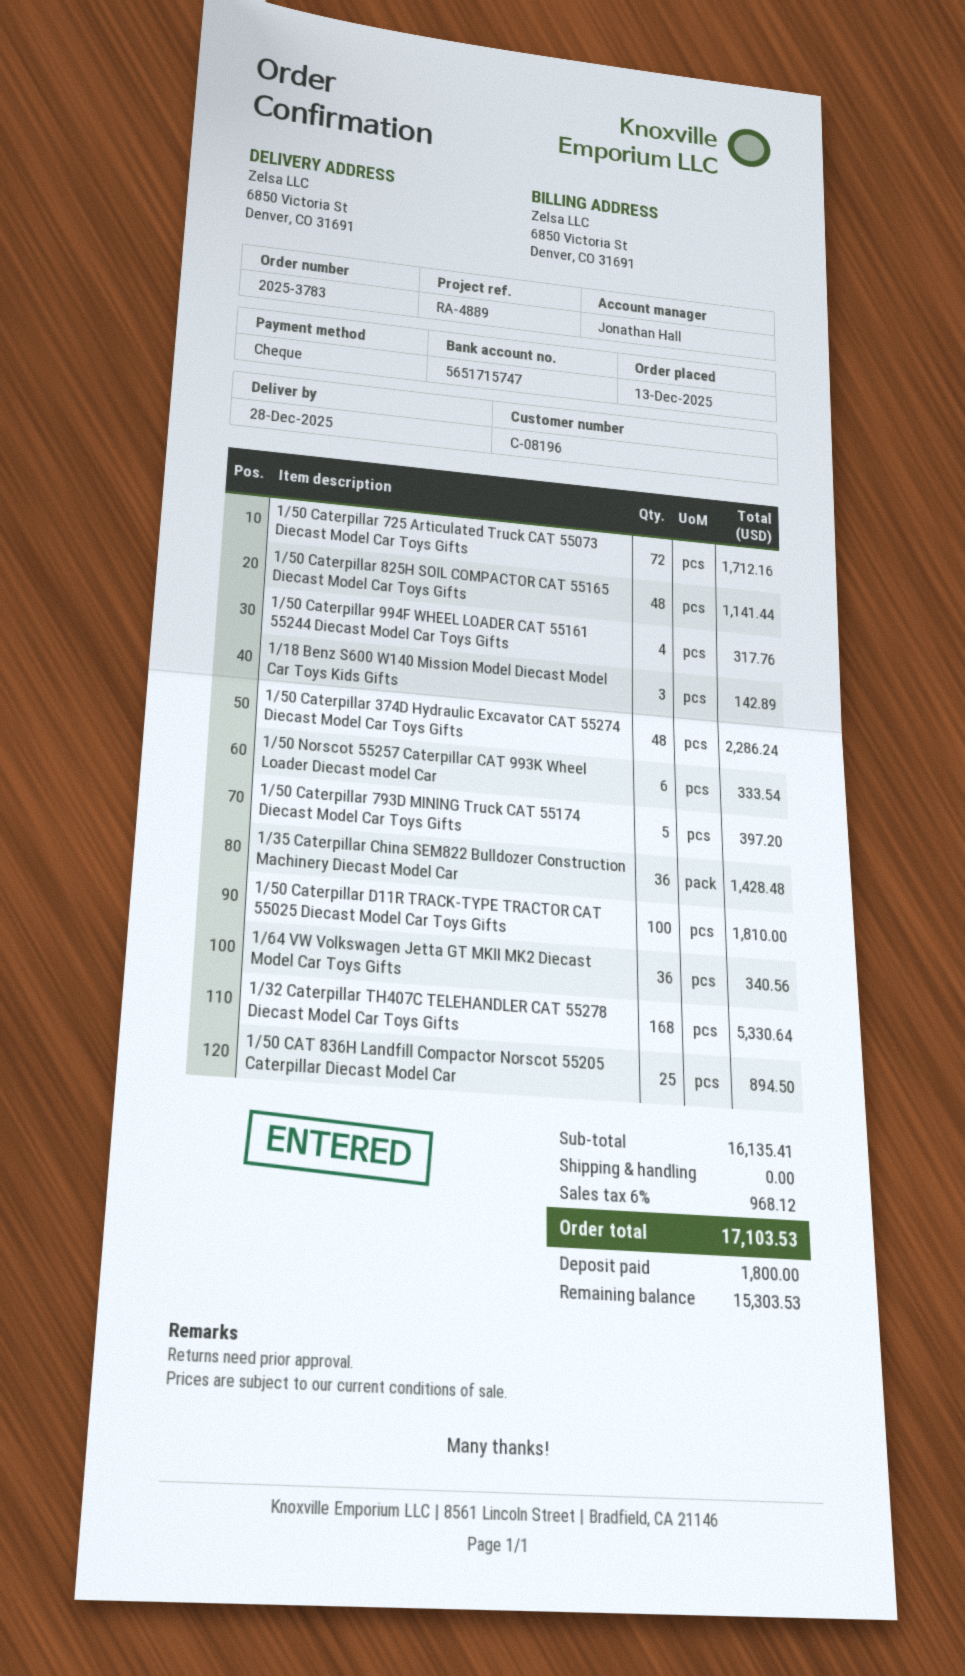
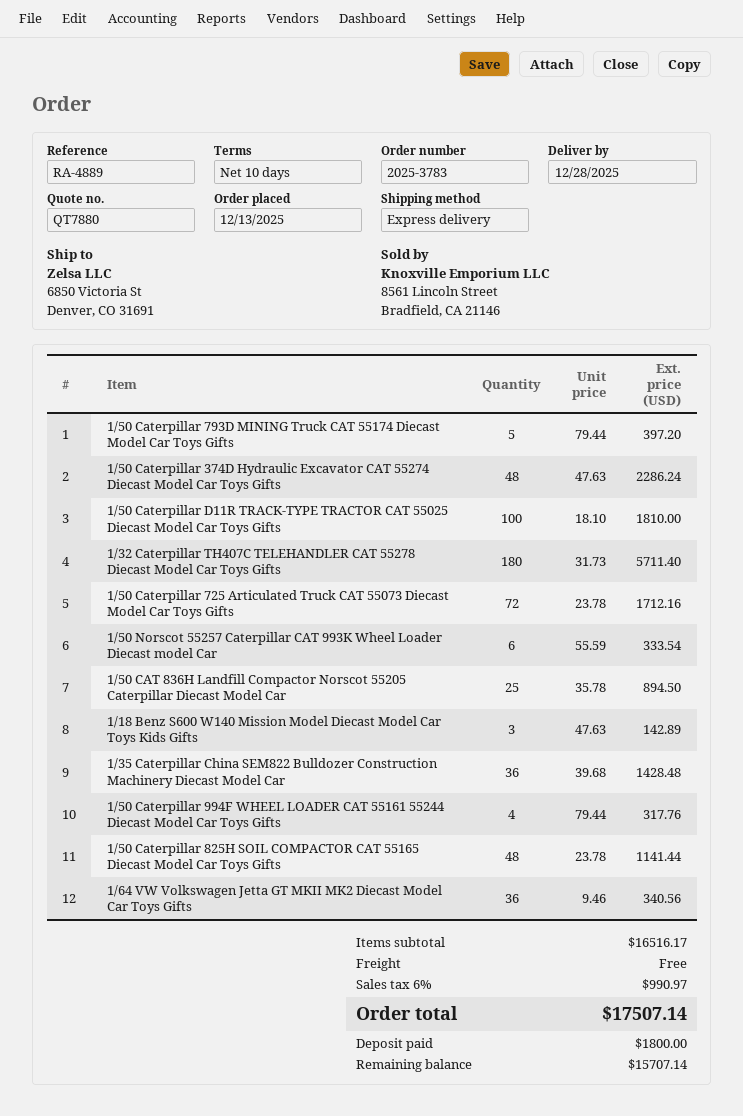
1/32 Caterpillar TH407C TELEHANDLER CAT 55278 Diecast Model Car Toys Gifts: 168 for 5330.64 -> 180 for 5711.40
subtotal: 16135.41 -> 16516.17
tax: 6% = 968.12 -> 6% = 990.97
total: 17103.53 -> 17507.14
balance: 15303.53 -> 15707.14

